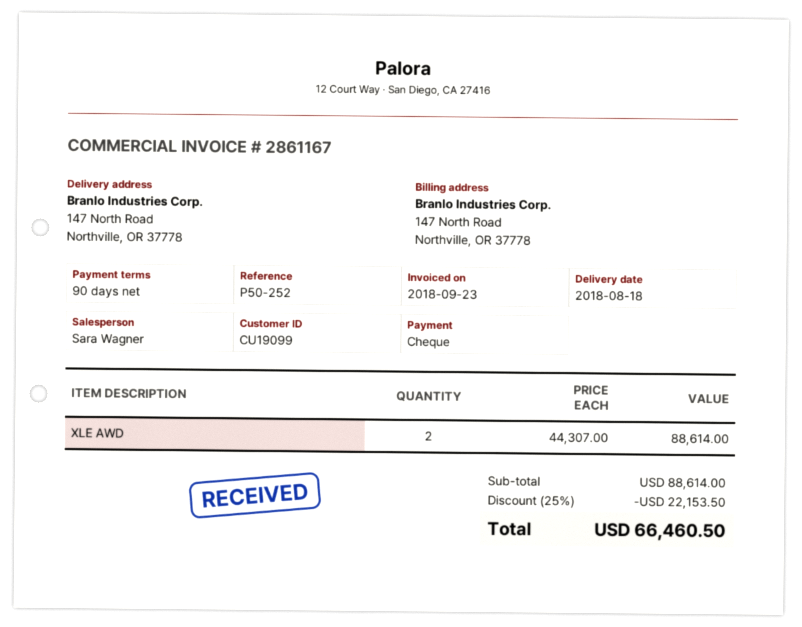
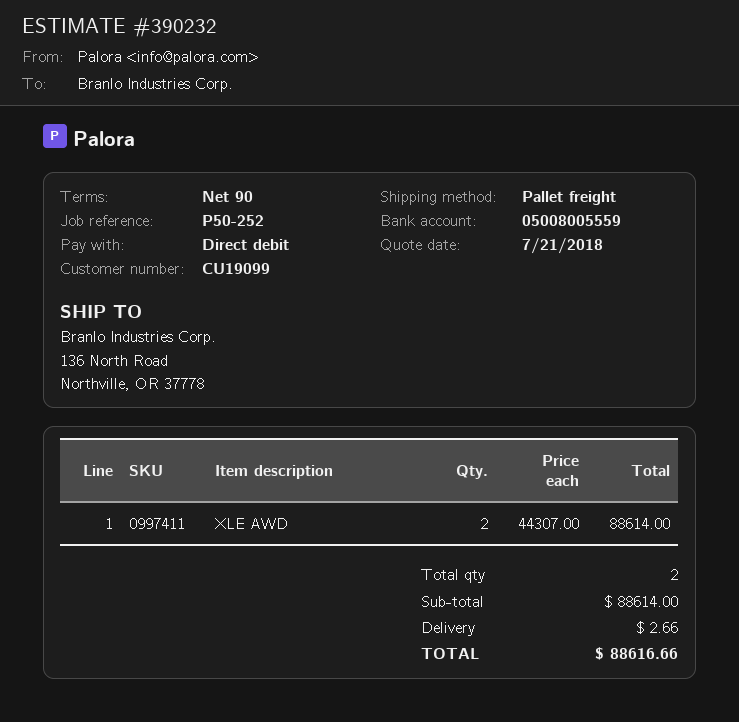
payment method: cheque -> direct debit
ship to: 147 North Road, Northville, OR 37778 -> 136 North Road, Northville, OR 37778
discount: 25% = 22153.50 -> none
shipping: none -> 2.66
total: 66460.50 -> 88616.66

